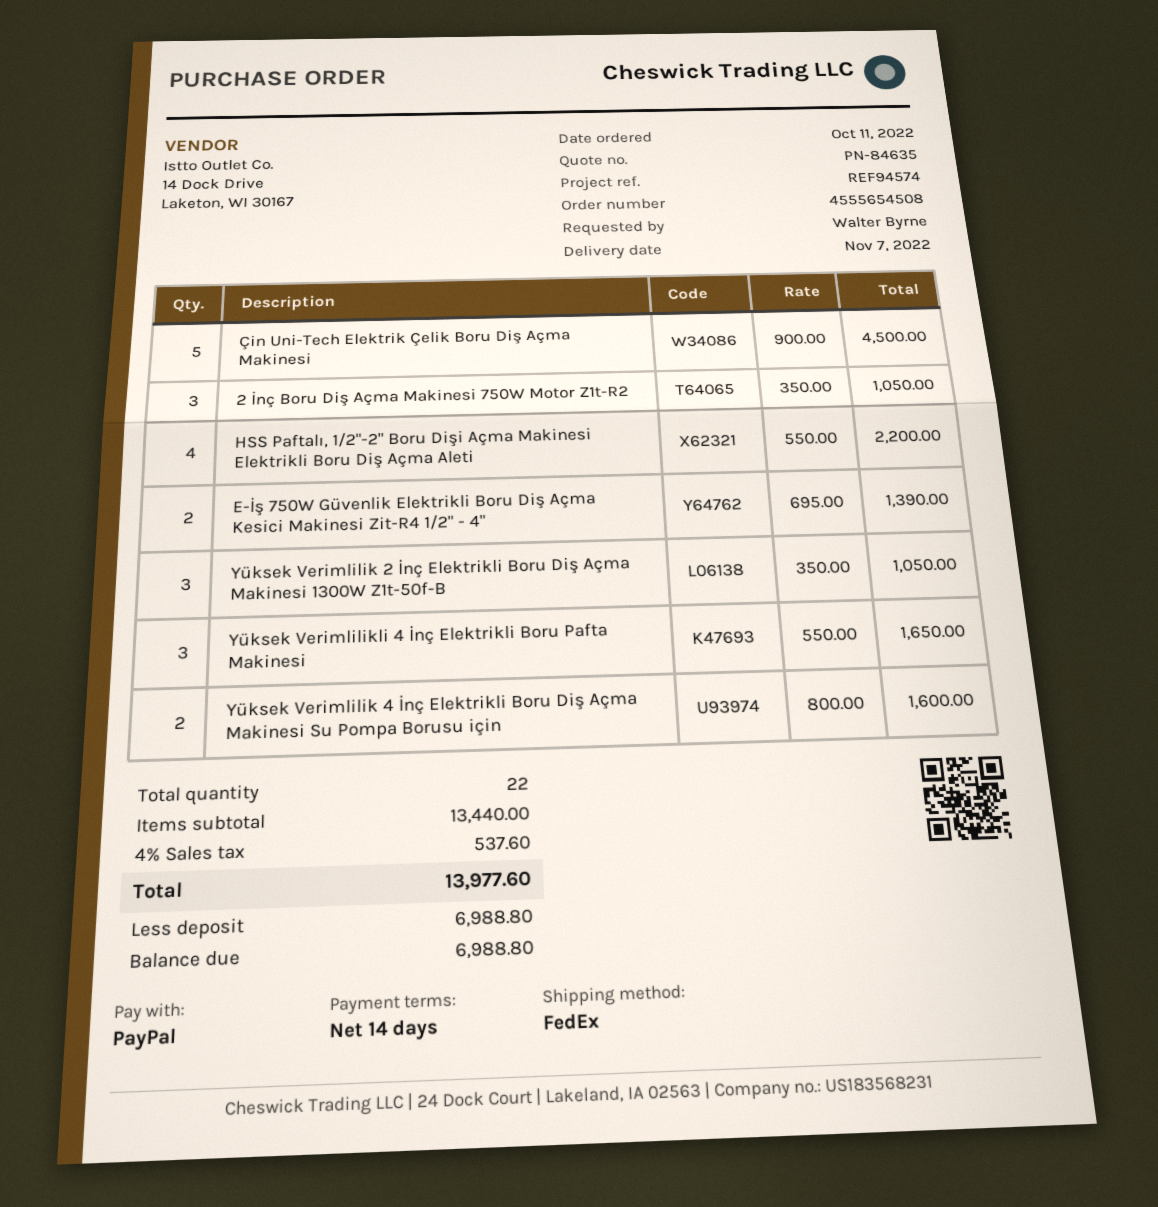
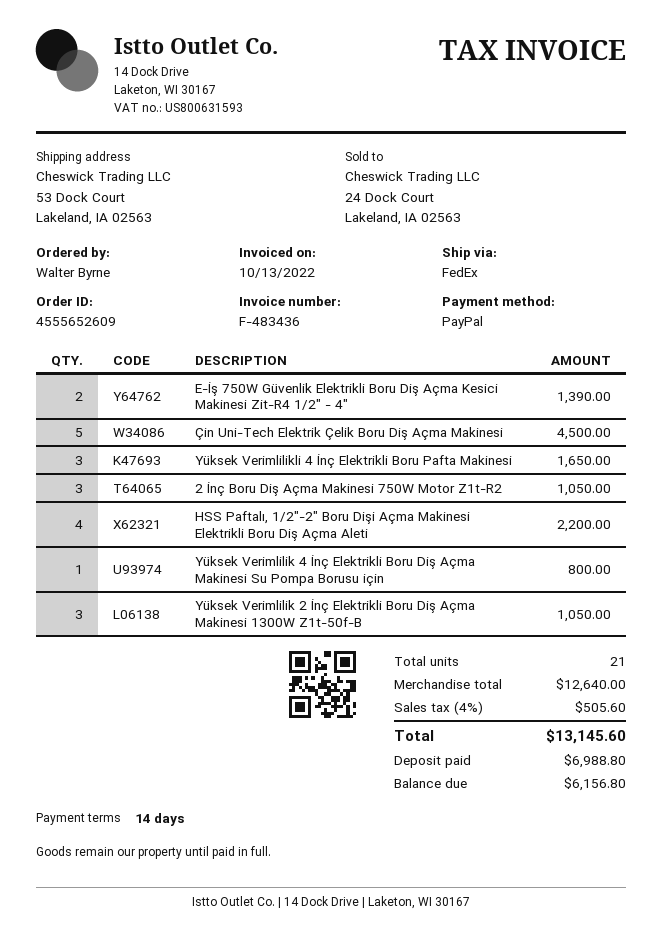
order number: 4555654508 -> 4555652609
Yüksek Verimlilik 4 İnç Elektrikli Boru Diş Açma Makinesi Su Pompa Borusu için: 2 for 1600.00 -> 1 for 800.00
total quantity: 22 -> 21
subtotal: 13440.00 -> 12640.00
tax: 4% = 537.60 -> 4% = 505.60
total: 13977.60 -> 13145.60
balance: 6988.80 -> 6156.80

